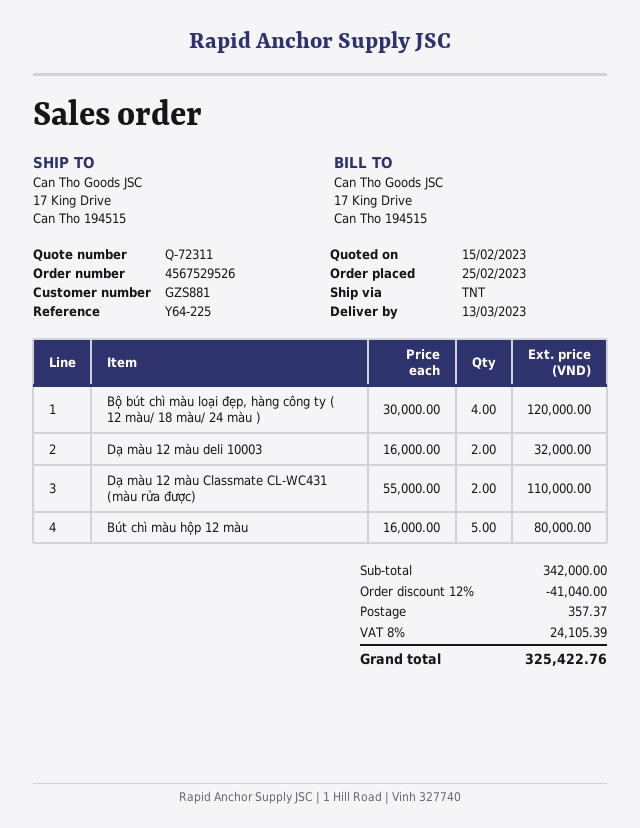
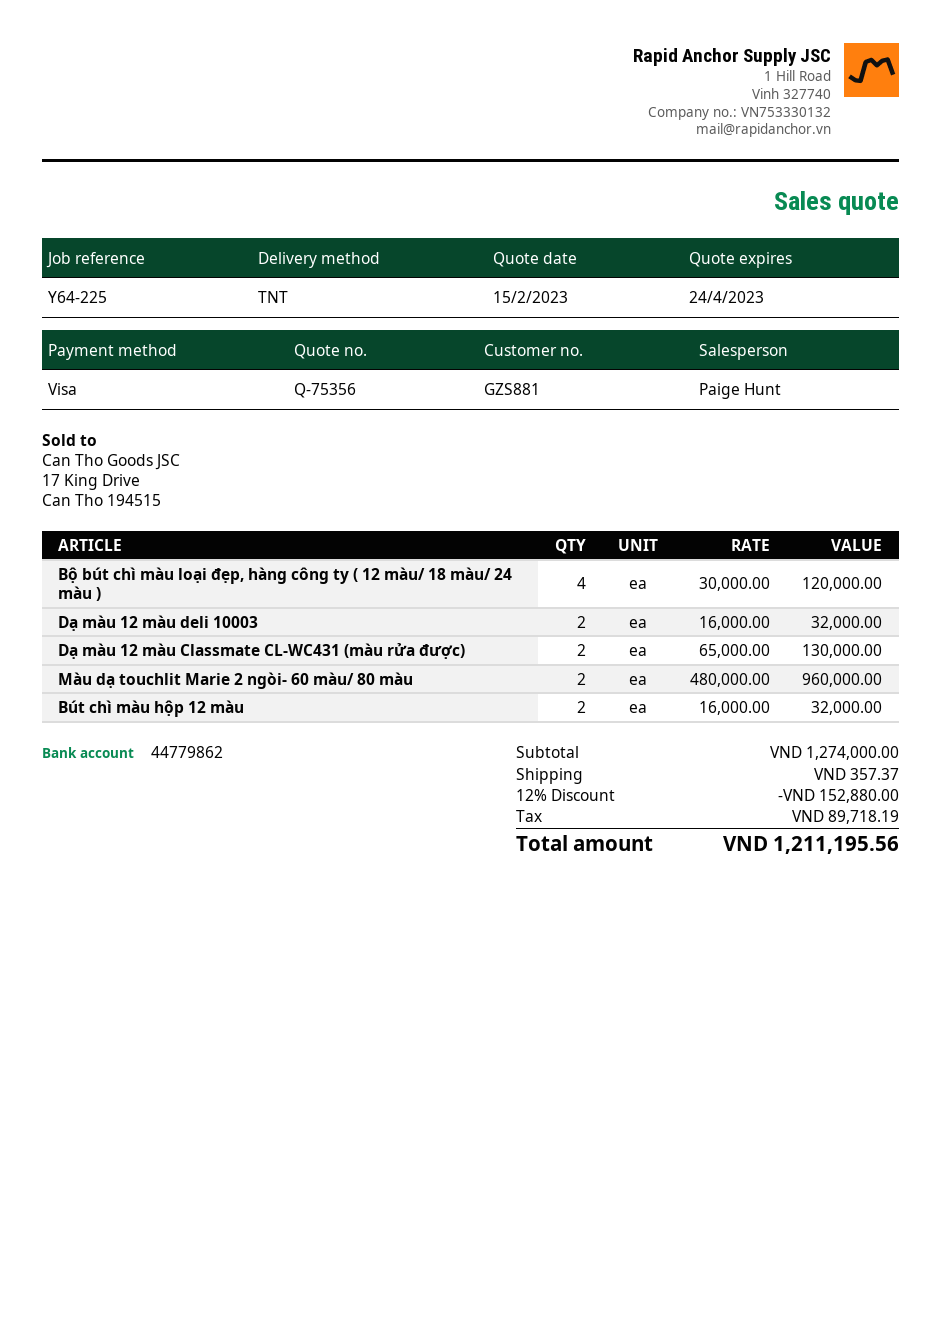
quote number: Q-72311 -> Q-75356
Dạ màu 12 màu Classmate CL-WC431 (màu rửa được): 2 x 55000.00 = 110000.00 -> 2 x 65000.00 = 130000.00
Bút chì màu hộp 12 màu: 5 x 16000.00 = 80000.00 -> 2 x 16000.00 = 32000.00
Màu dạ touchlit Marie 2 ngòi- 60 màu/ 80 màu: none -> 2 x 480000.00 = 960000.00
subtotal: 342000.00 -> 1274000.00
discount: 12% = 41040.00 -> 12% = 152880.00
tax: 24105.39 -> 89718.19
total: 325422.76 -> 1211195.56

